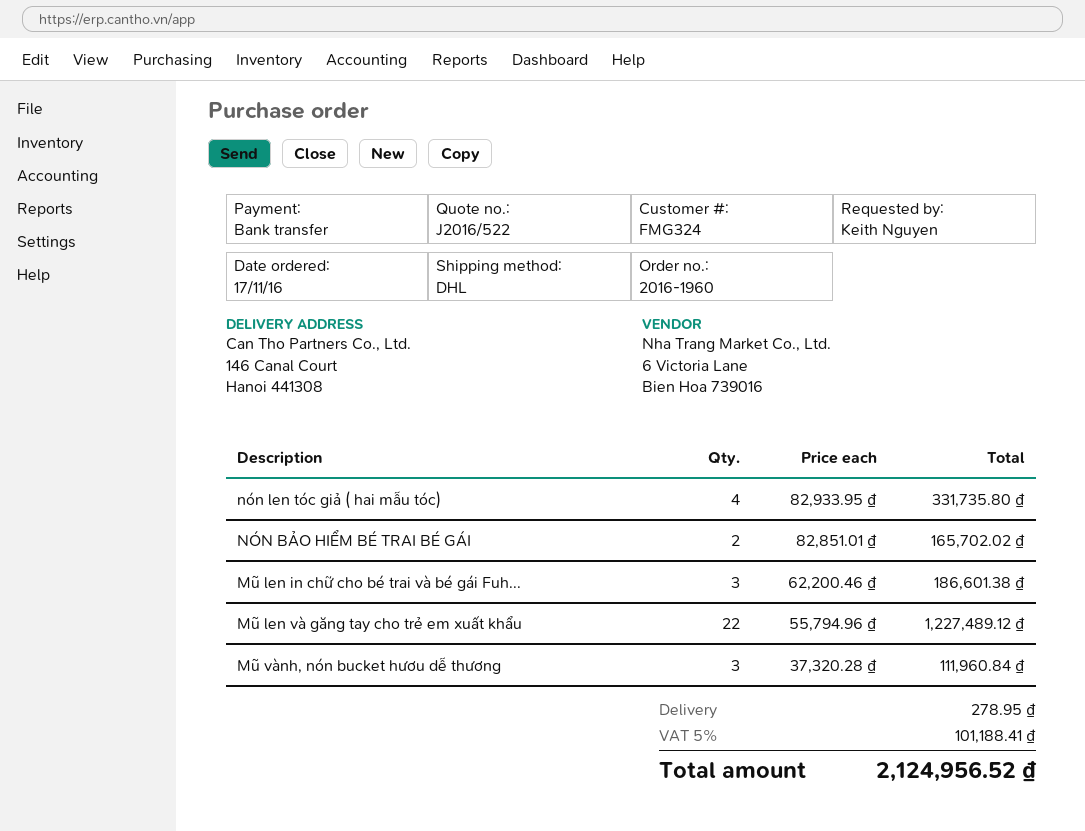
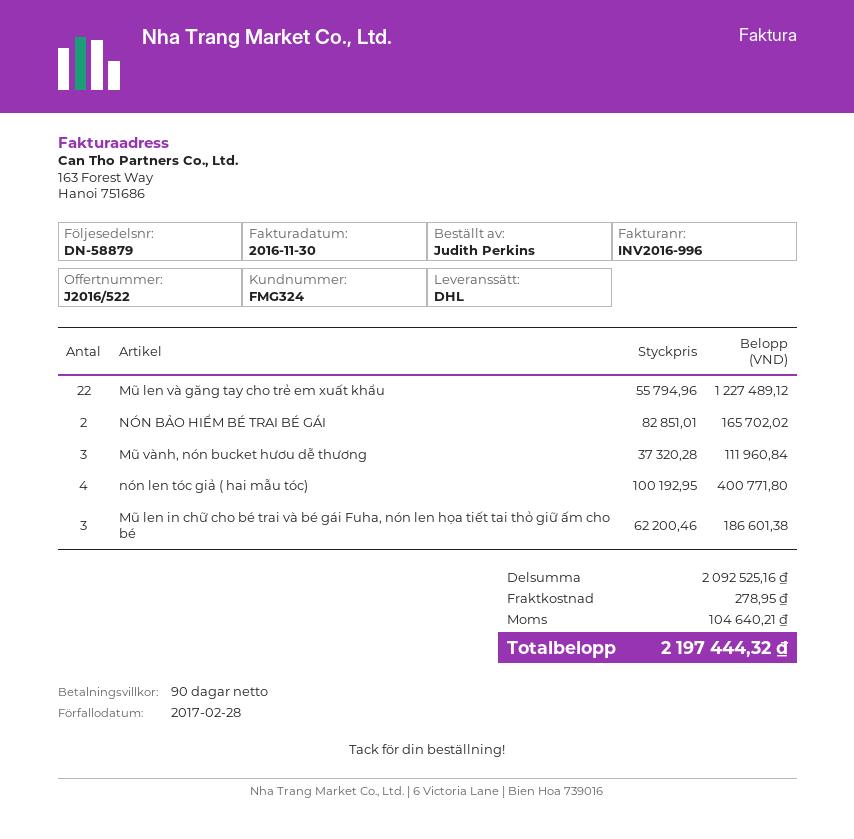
ordered by: Keith Nguyen -> Judith Perkins
nón len tóc giả ( hai mẫu tóc): 4 x 82933.95 = 331735.80 -> 4 x 100192.95 = 400771.80
tax: 101188.41 -> 104640.21
total: 2124956.52 -> 2197444.32

